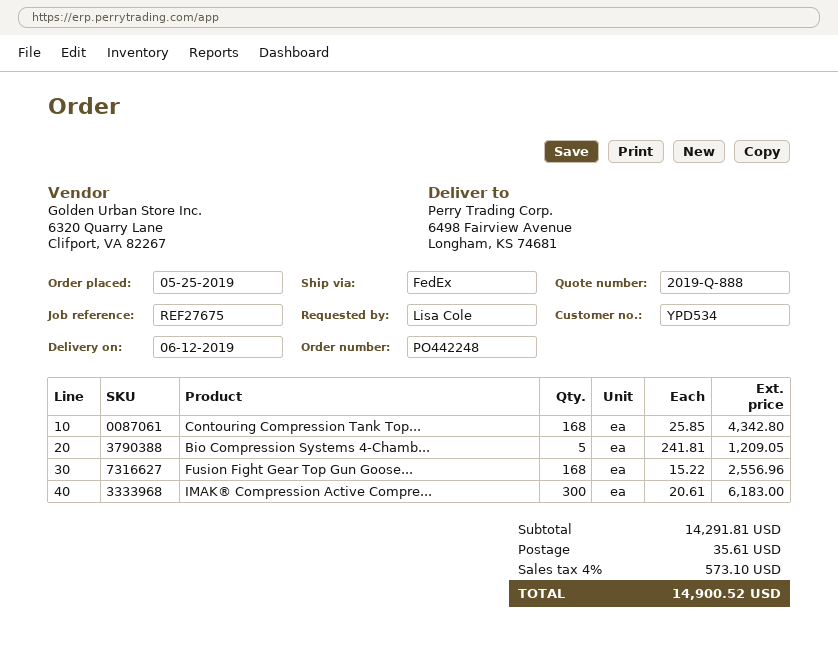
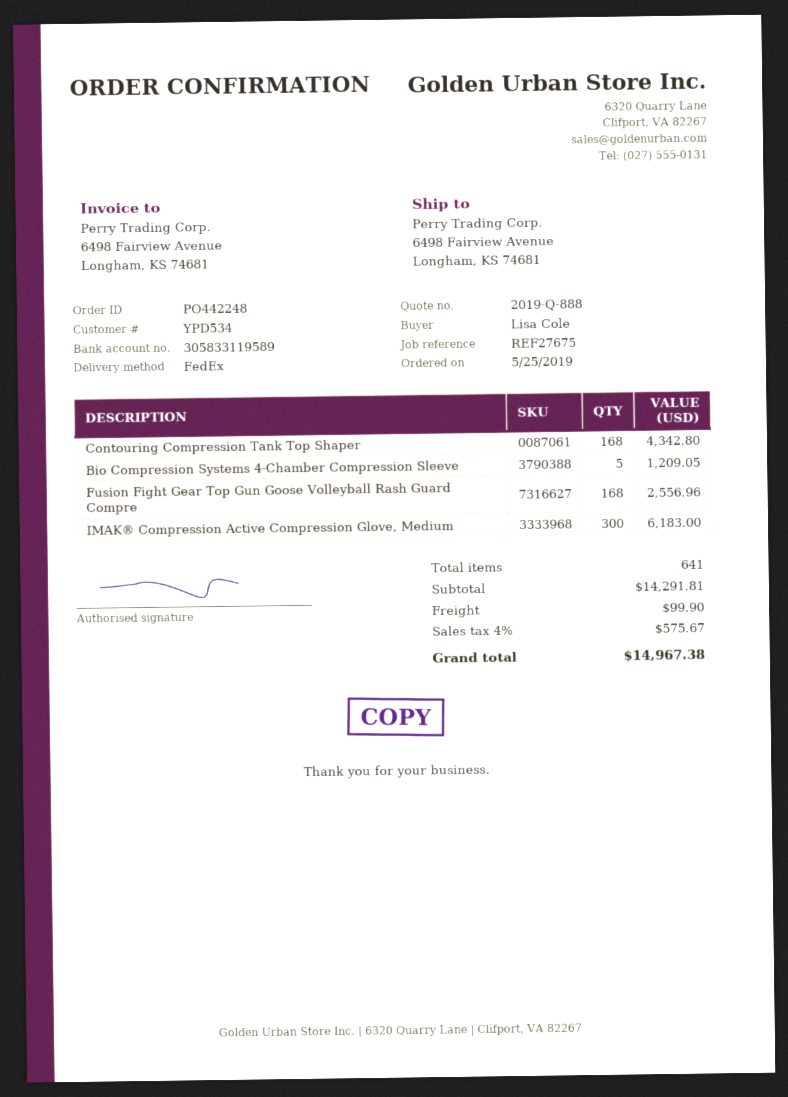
shipping: 35.61 -> 99.90
tax: 4% = 573.10 -> 4% = 575.67
total: 14900.52 -> 14967.38

